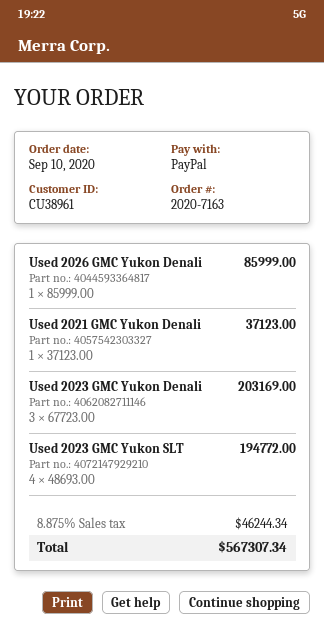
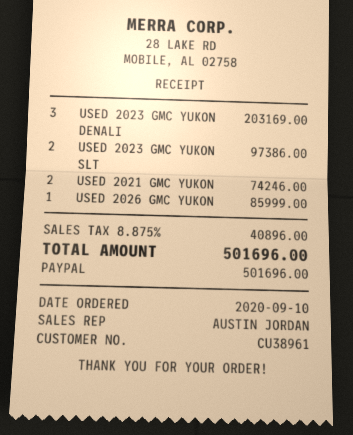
Used 2021 GMC Yukon Denali: 1 for 37123.00 -> 2 for 74246.00
Used 2023 GMC Yukon SLT: 4 for 194772.00 -> 2 for 97386.00
tax: 8.875% = 46244.34 -> 8.875% = 40896.00
total: 567307.34 -> 501696.00

